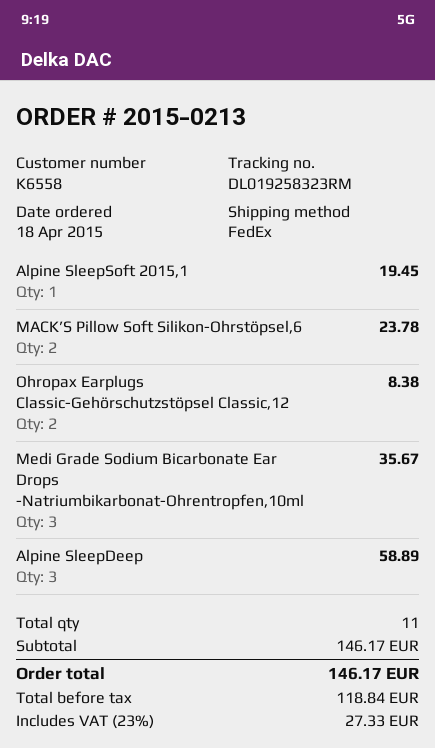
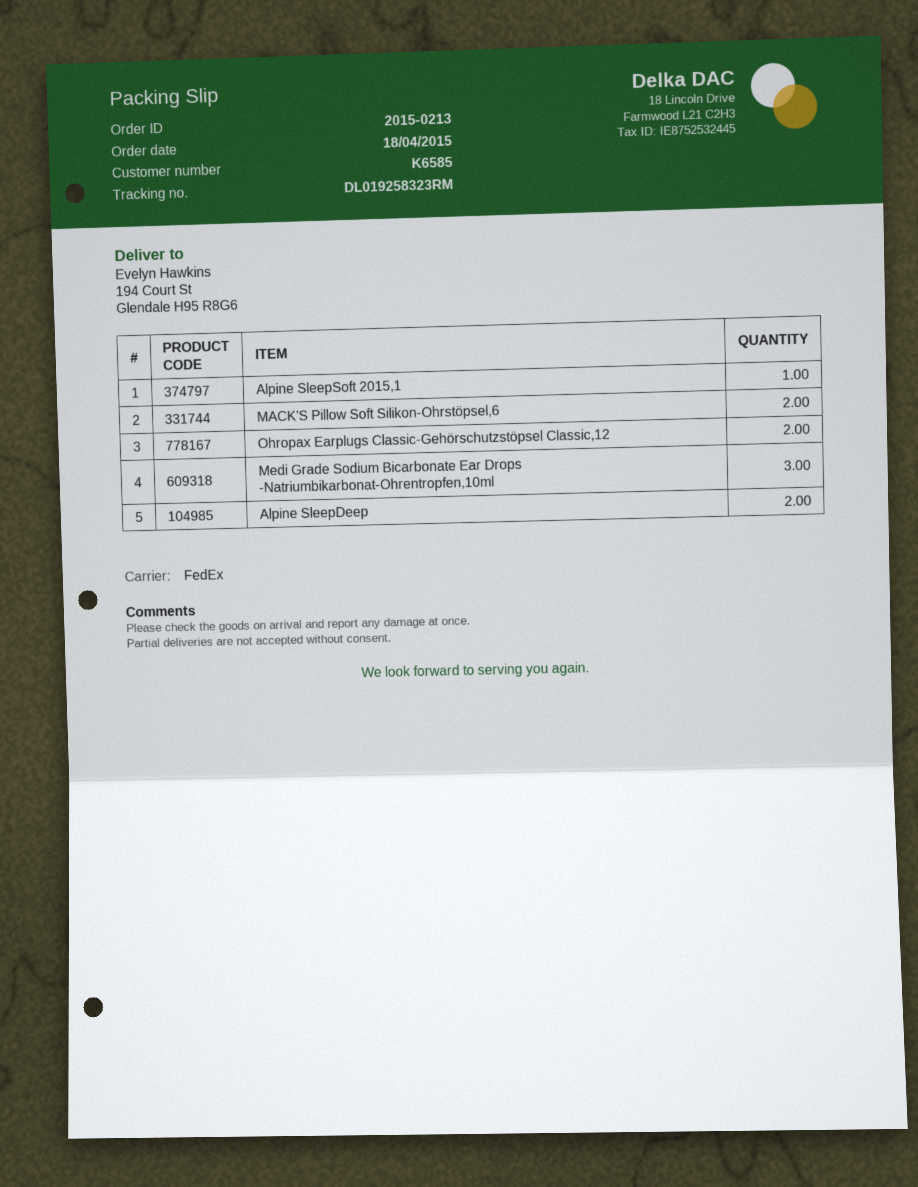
customer number: K6558 -> K6585
Alpine SleepDeep: 3 -> 2

